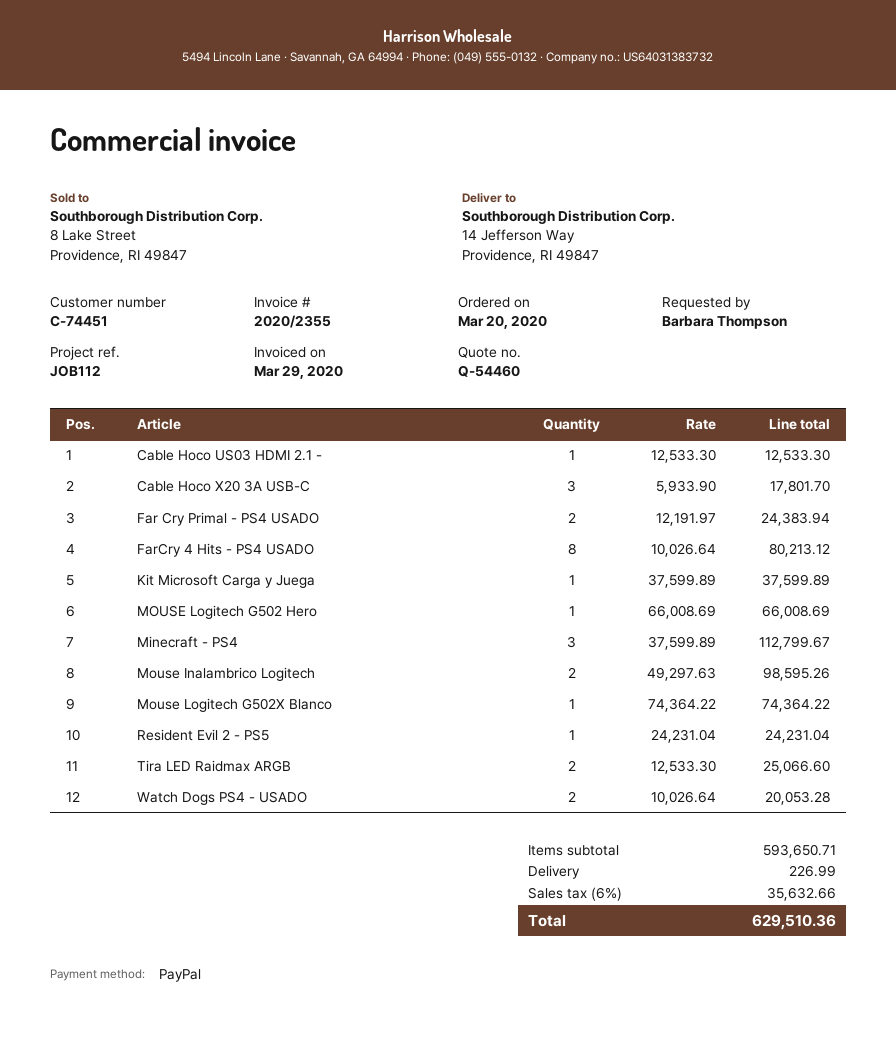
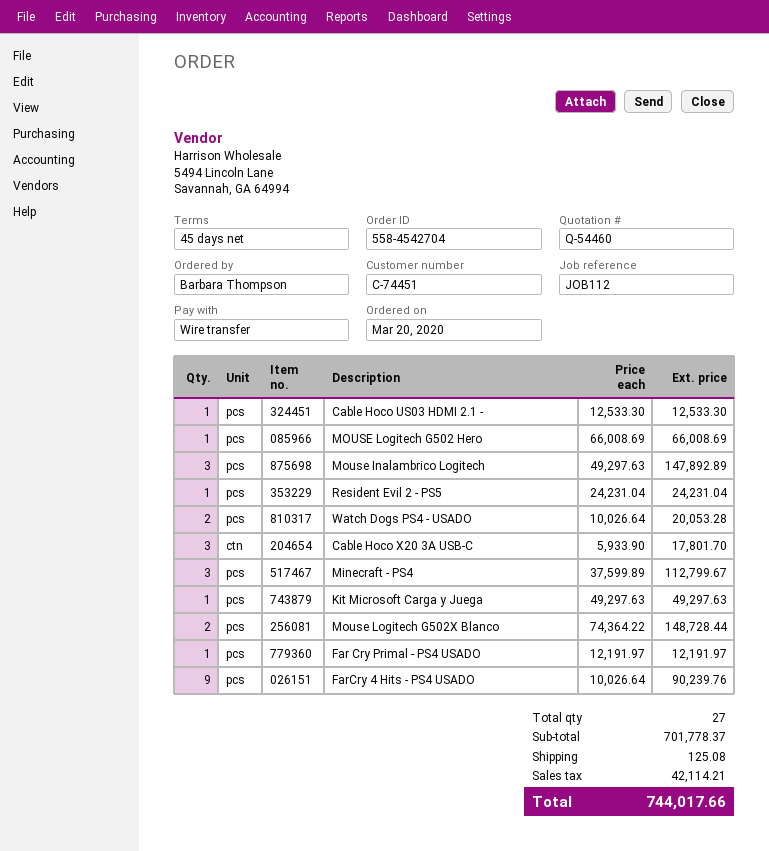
payment method: PayPal -> bank transfer
Far Cry Primal - PS4 USADO: 2 x 12191.97 = 24383.94 -> 1 x 12191.97 = 12191.97
FarCry 4 Hits - PS4 USADO: 8 x 10026.64 = 80213.12 -> 9 x 10026.64 = 90239.76
Kit Microsoft Carga y Juega: 1 x 37599.89 = 37599.89 -> 1 x 49297.63 = 49297.63
Mouse Inalambrico Logitech: 2 x 49297.63 = 98595.26 -> 3 x 49297.63 = 147892.89
Mouse Logitech G502X Blanco: 1 x 74364.22 = 74364.22 -> 2 x 74364.22 = 148728.44
Tira LED Raidmax ARGB: 2 x 12533.30 = 25066.60 -> none
subtotal: 593650.71 -> 701778.37
shipping: 226.99 -> 125.08
tax: 35632.66 -> 42114.21
total: 629510.36 -> 744017.66

